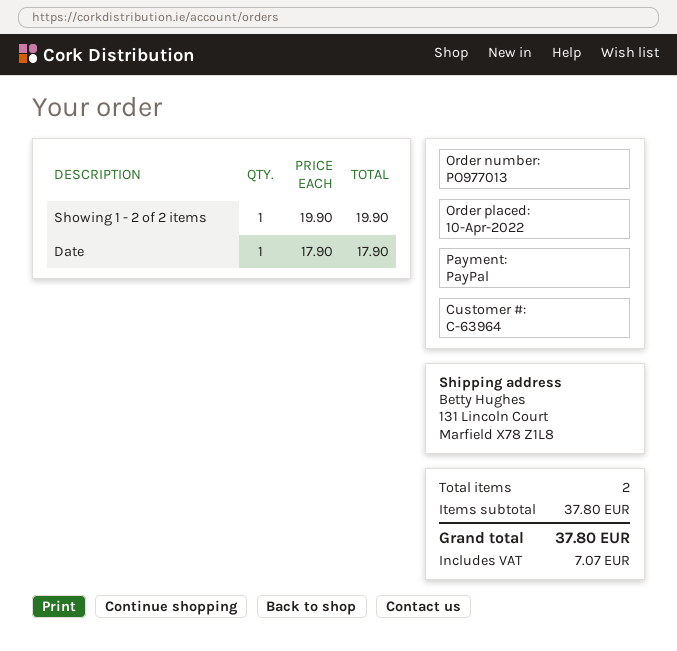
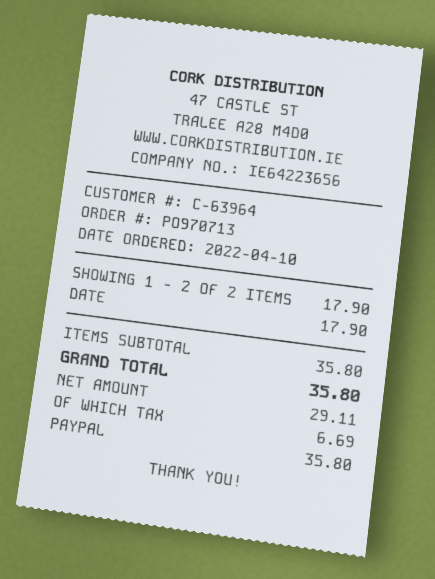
order number: PO977013 -> PO970713
Showing 1 - 2 of 2 items: 1 for 19.90 -> 1 for 17.90
subtotal: 37.80 -> 35.80
tax: 7.07 -> 6.69
total: 37.80 -> 35.80

